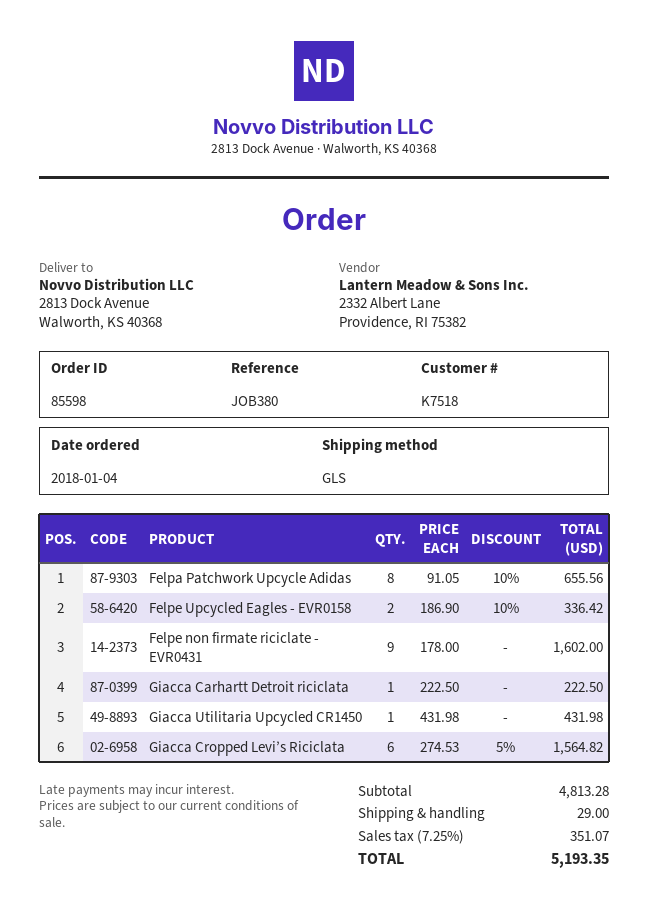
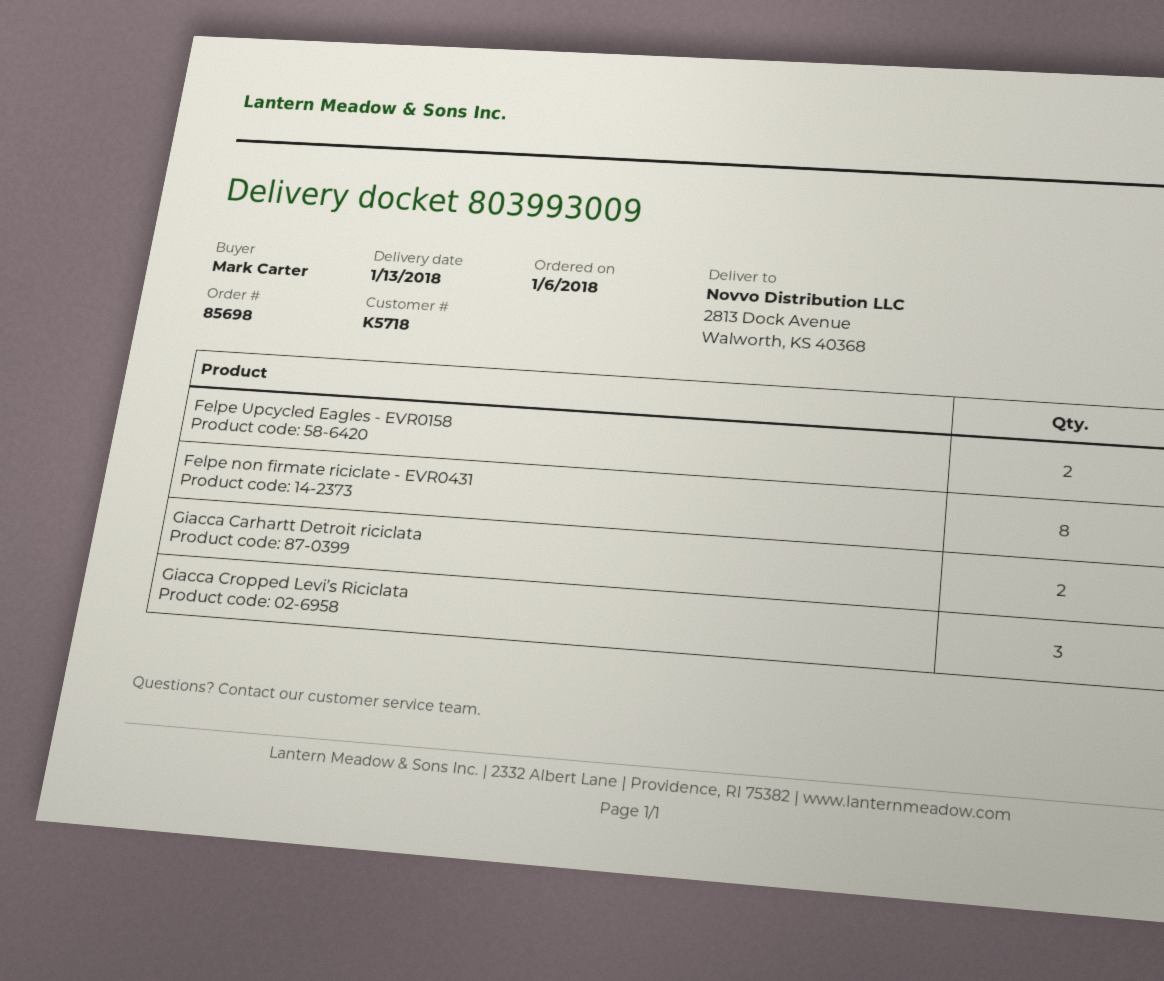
order number: 85598 -> 85698
order date: 2018-01-04 -> 2018-01-06
customer number: K7518 -> K5718
Felpa Patchwork Upcycle Adidas: 8 -> none
Felpe non firmate riciclate - EVR0431: 9 -> 8
Giacca Carhartt Detroit riciclata: 1 -> 2
Giacca Utilitaria Upcycled CR1450: 1 -> none
Giacca Cropped Levi’s Riciclata: 6 -> 3

